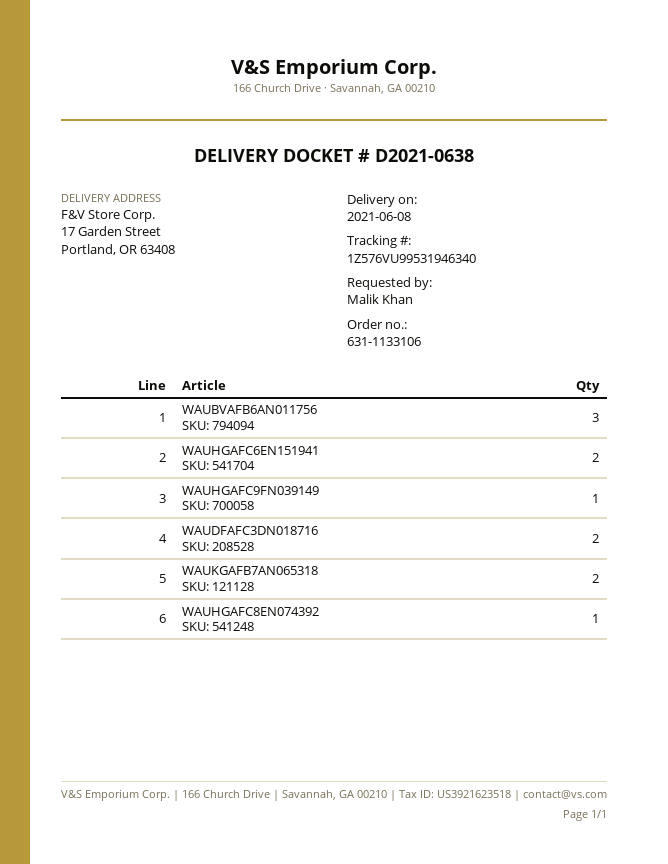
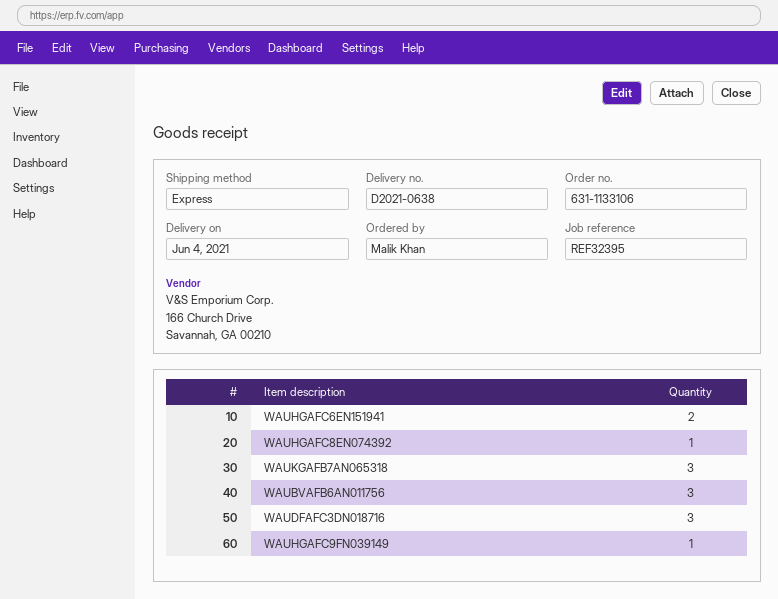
delivery date: 2021-06-08 -> 2021-06-04
WAUDFAFC3DN018716: 2 -> 3
WAUKGAFB7AN065318: 2 -> 3

